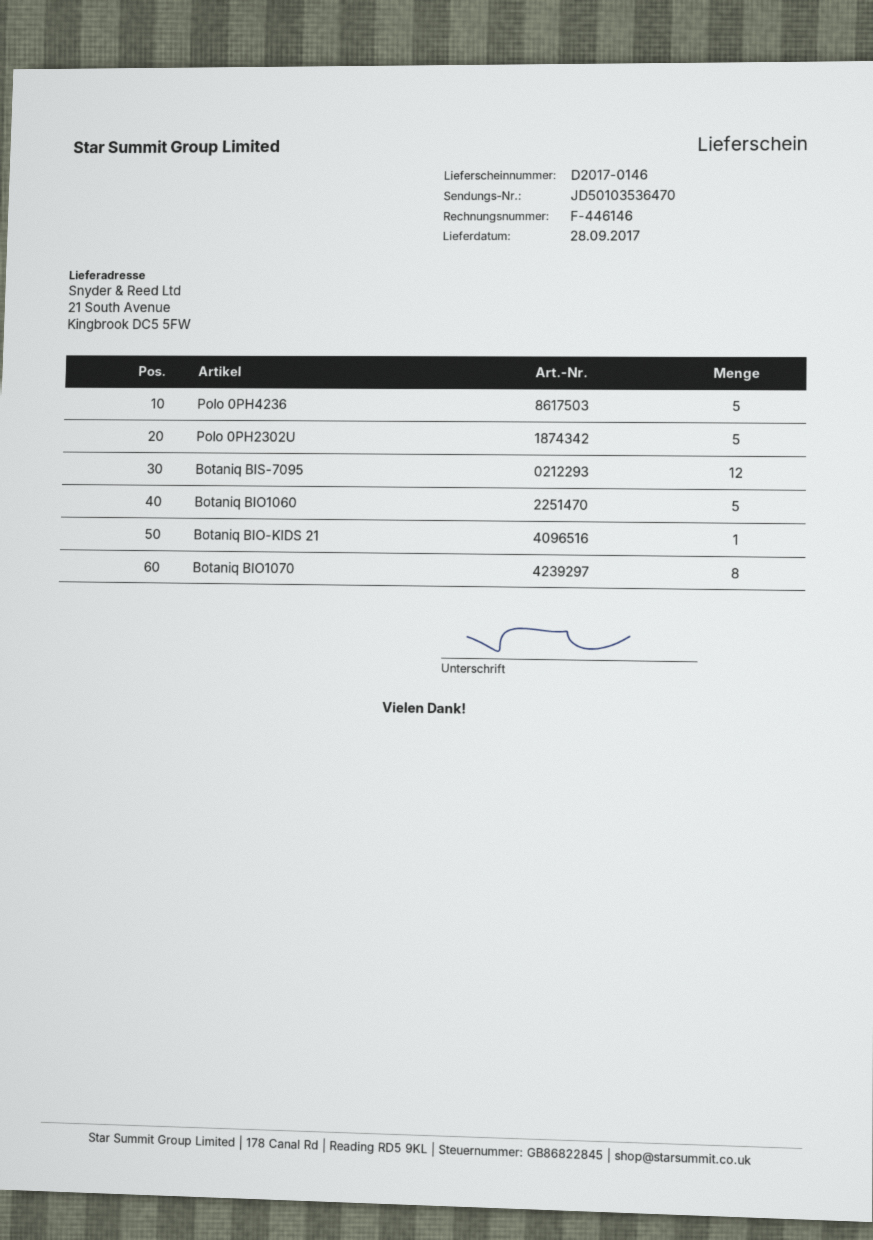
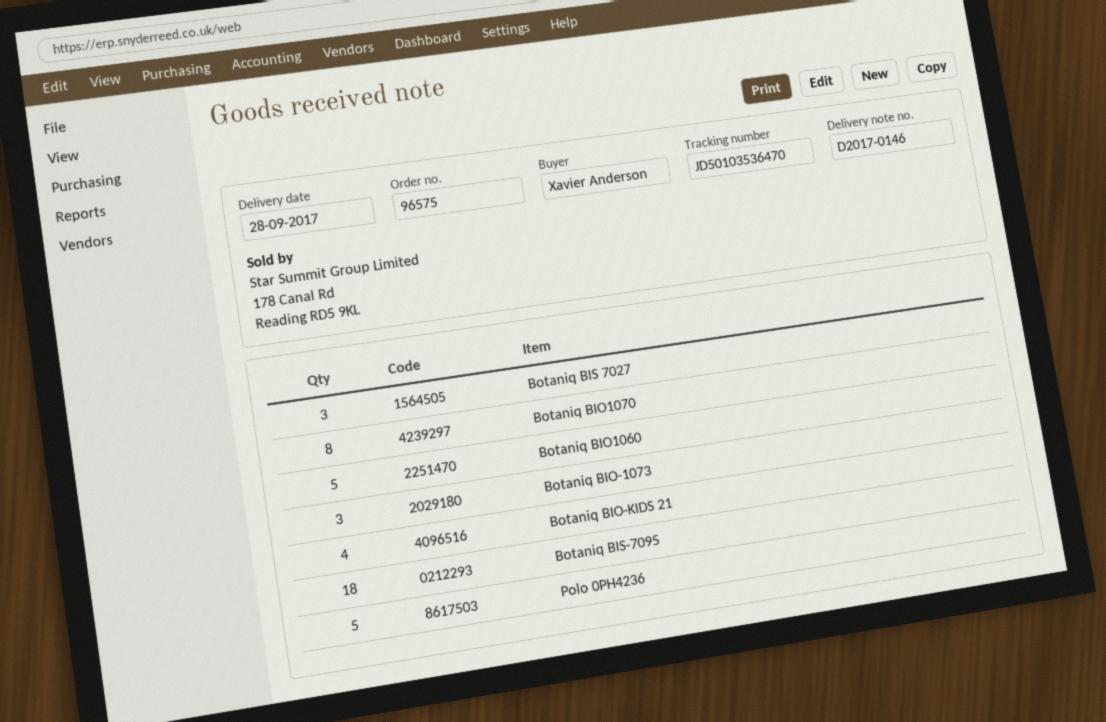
Polo 0PH2302U: 5 -> none
Botaniq BIS-7095: 12 -> 18
Botaniq BIO-KIDS 21: 1 -> 4
Botaniq BIS 7027: none -> 3
Botaniq BIO-1073: none -> 3

